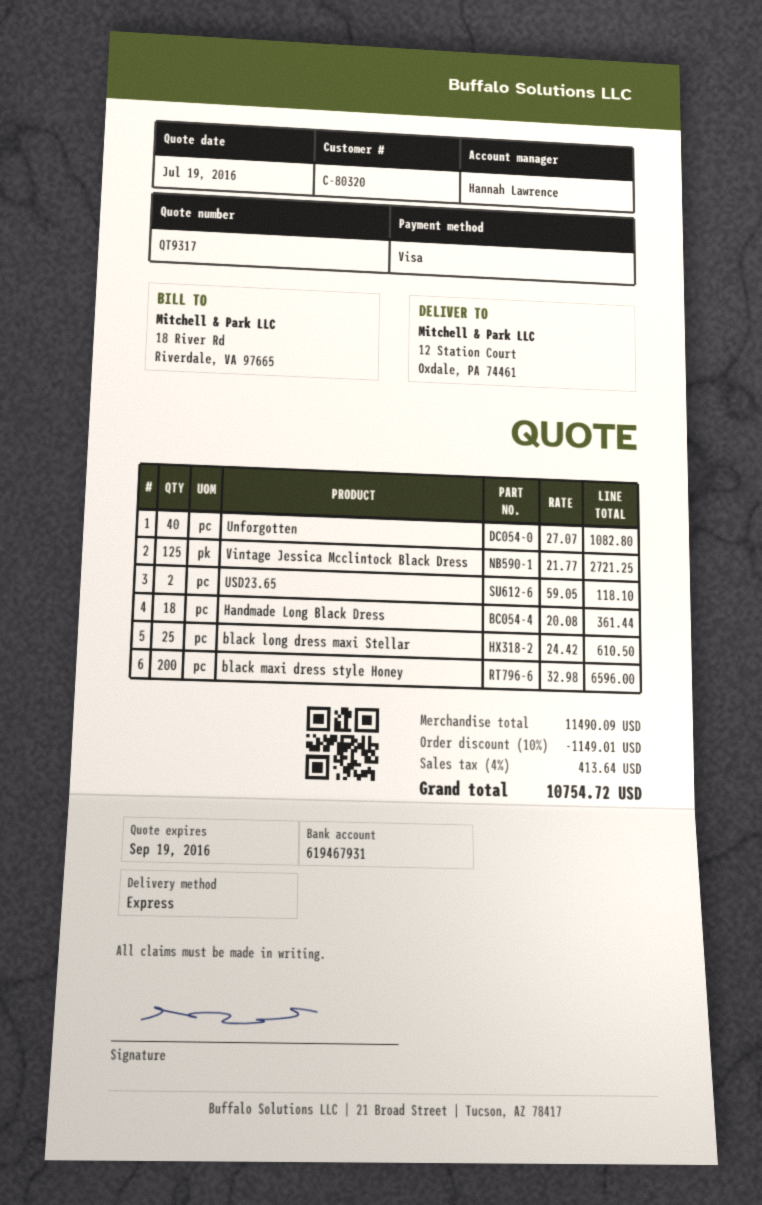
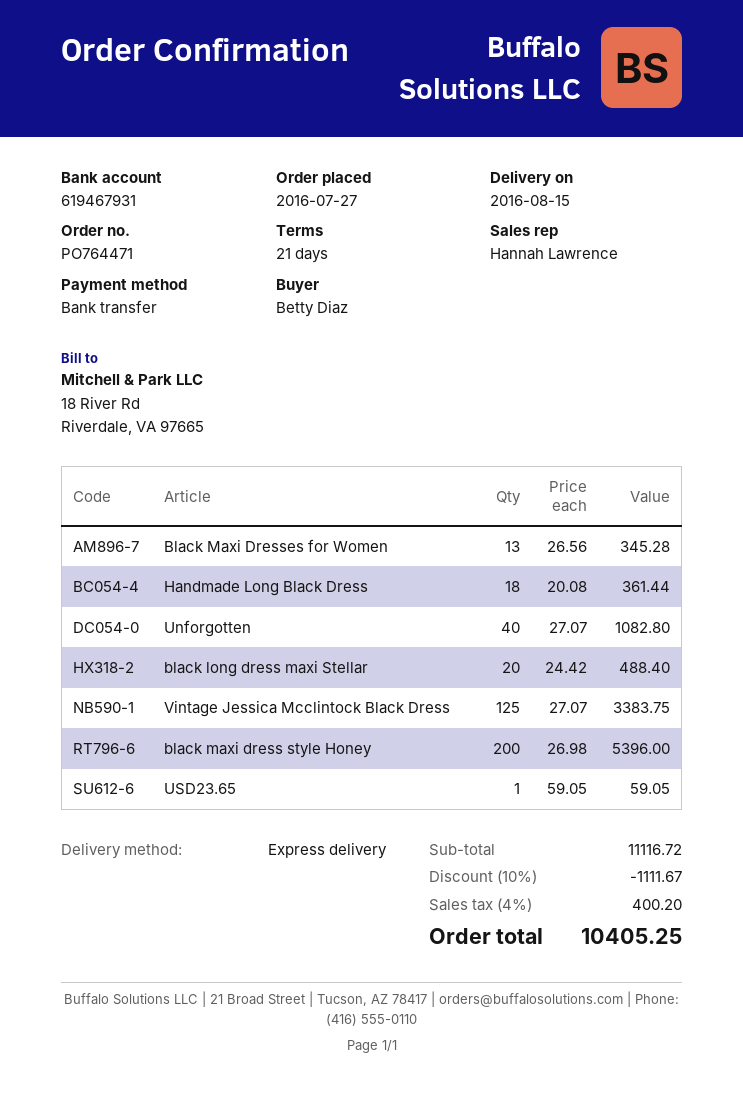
payment method: Visa -> bank transfer
Vintage Jessica Mcclintock Black Dress: 125 x 21.77 = 2721.25 -> 125 x 27.07 = 3383.75
USD23.65: 2 x 59.05 = 118.10 -> 1 x 59.05 = 59.05
black long dress maxi Stellar: 25 x 24.42 = 610.50 -> 20 x 24.42 = 488.40
black maxi dress style Honey: 200 x 32.98 = 6596.00 -> 200 x 26.98 = 5396.00
Black Maxi Dresses for Women: none -> 13 x 26.56 = 345.28
subtotal: 11490.09 -> 11116.72
discount: 10% = 1149.01 -> 10% = 1111.67
tax: 4% = 413.64 -> 4% = 400.20
total: 10754.72 -> 10405.25

